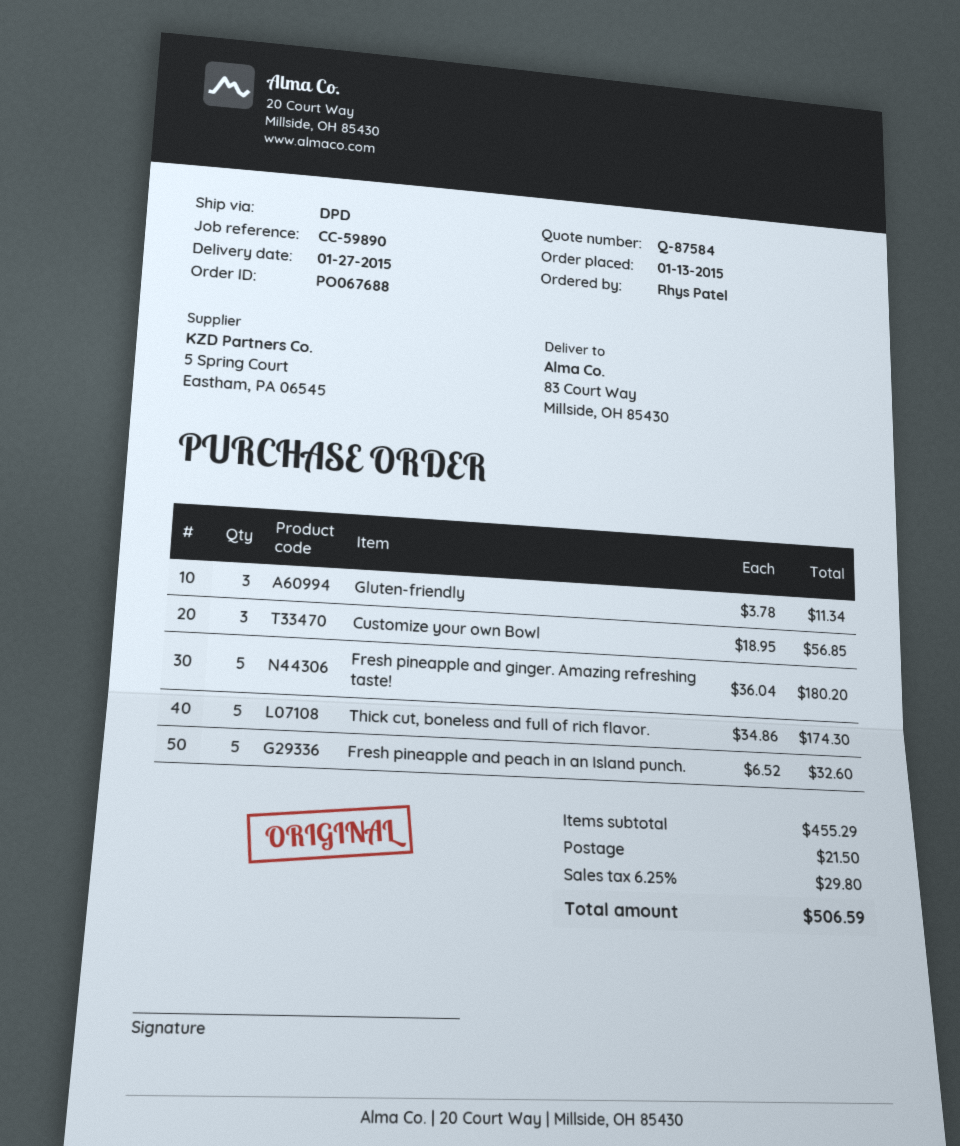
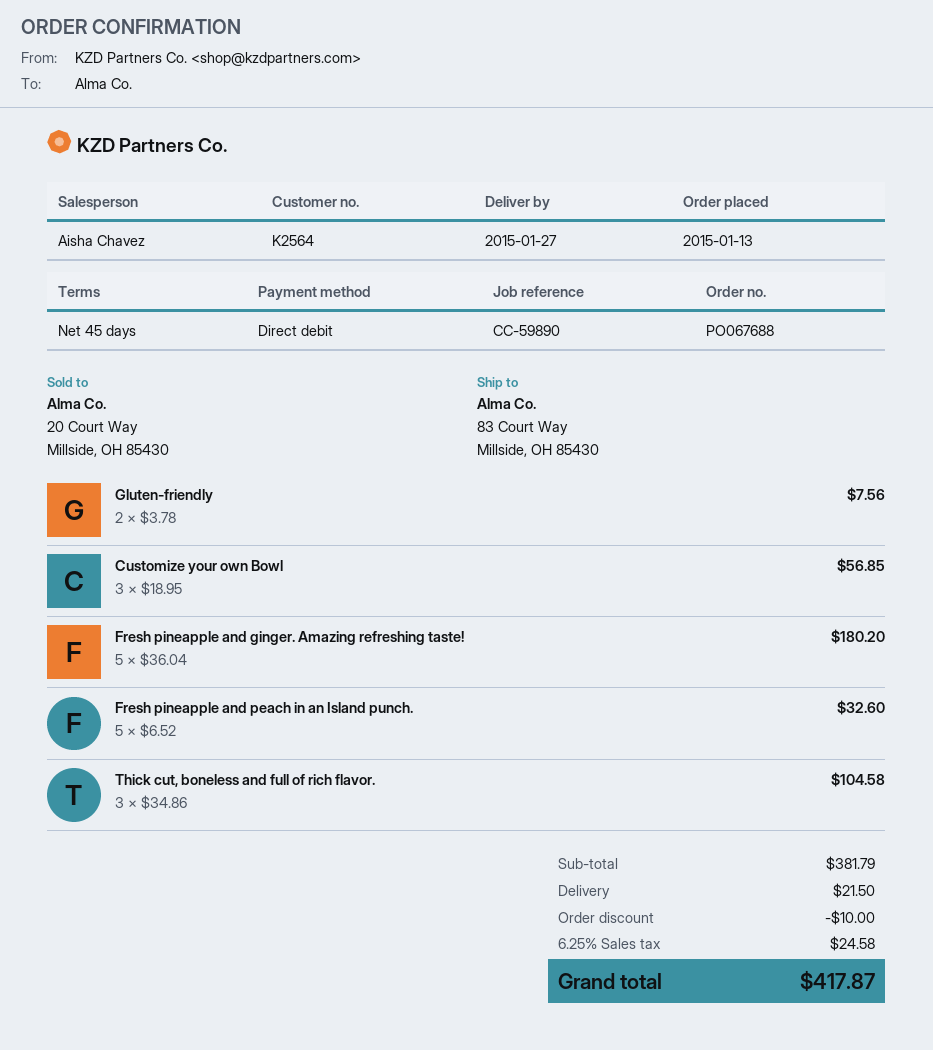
Gluten-friendly: 3 x 3.78 = 11.34 -> 2 x 3.78 = 7.56
Thick cut, boneless and full of rich flavor.: 5 x 34.86 = 174.30 -> 3 x 34.86 = 104.58
subtotal: 455.29 -> 381.79
discount: none -> 10.00
tax: 6.25% = 29.80 -> 6.25% = 24.58
total: 506.59 -> 417.87

